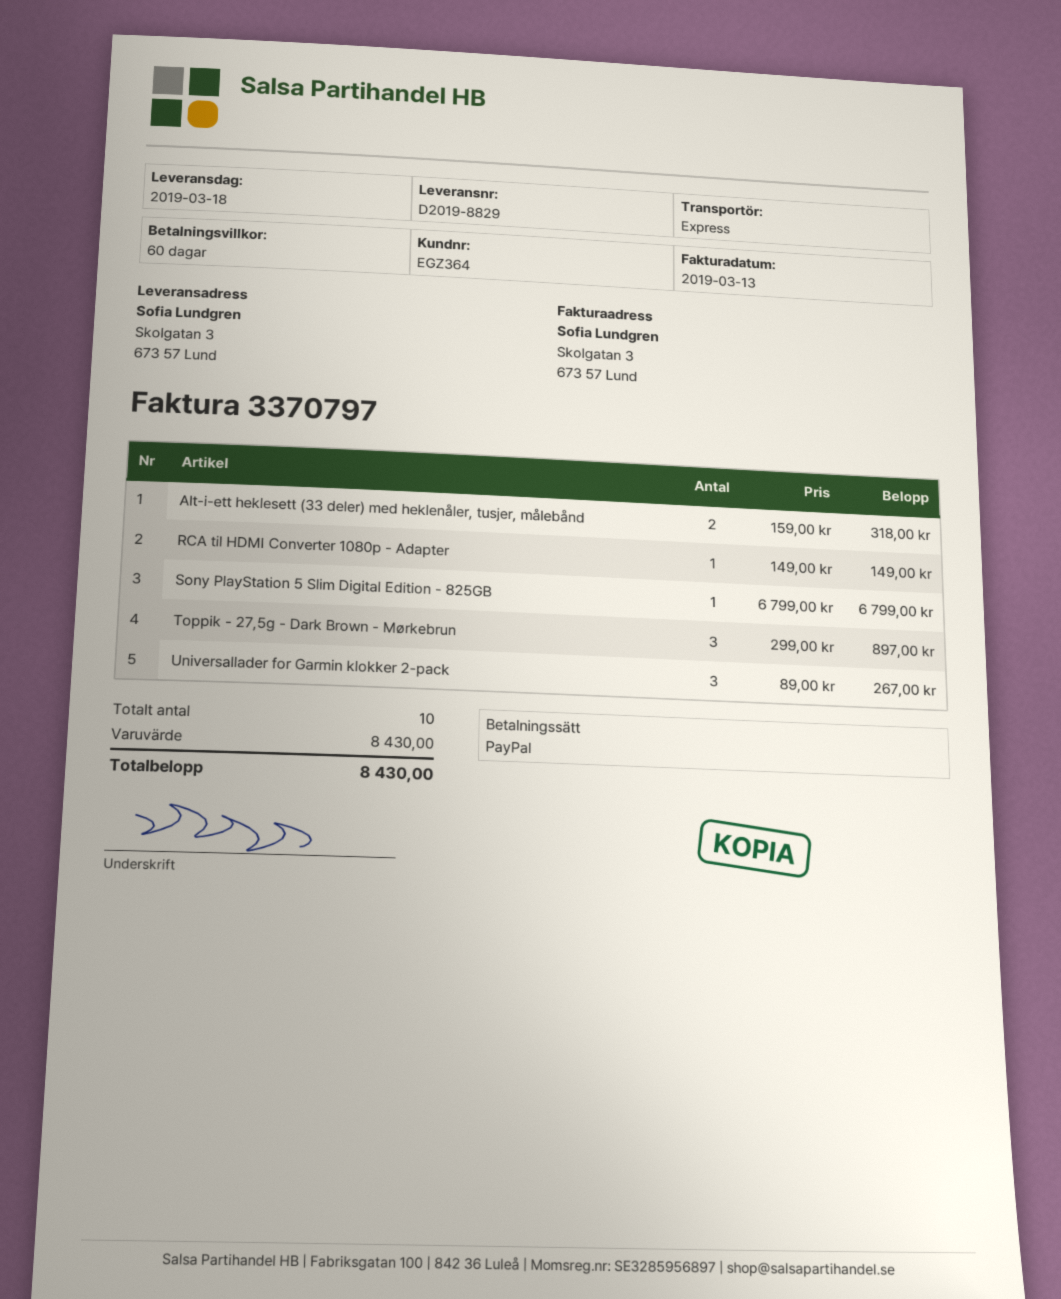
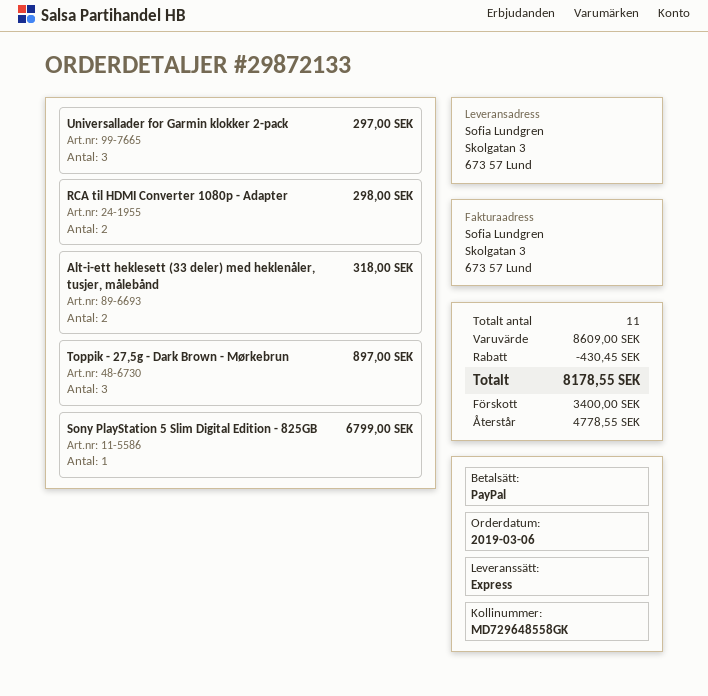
RCA til HDMI Converter 1080p - Adapter: 1 for 149.00 -> 2 for 298.00
Universallader for Garmin klokker 2-pack: 3 for 267.00 -> 3 for 297.00
total quantity: 10 -> 11
subtotal: 8430.00 -> 8609.00
discount: none -> 430.45
total: 8430.00 -> 8178.55

